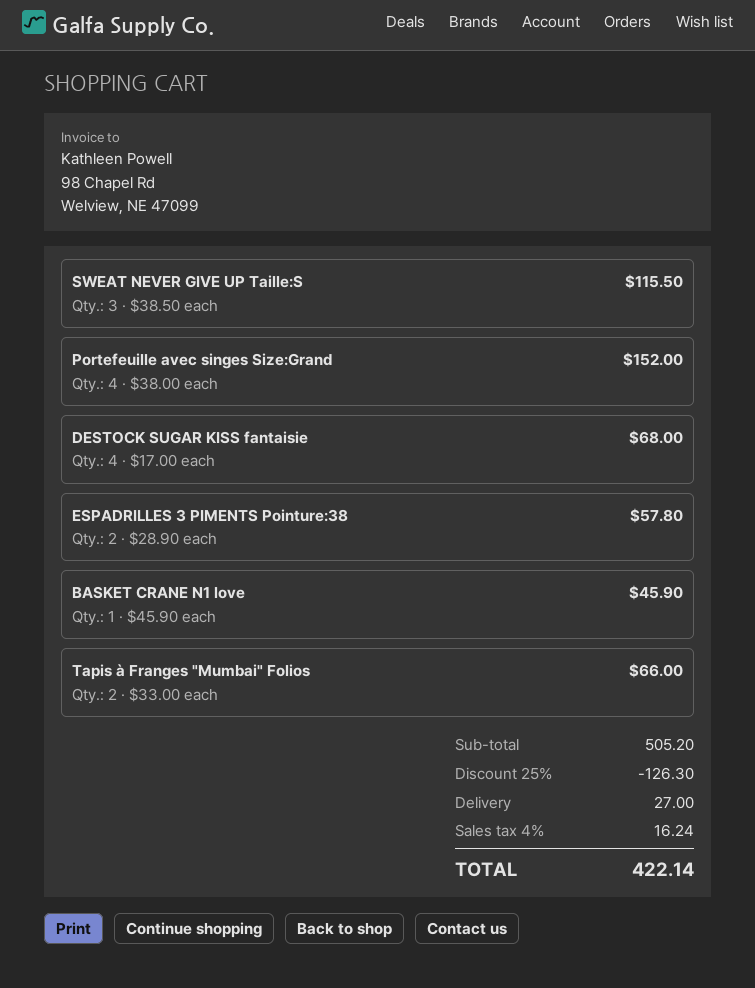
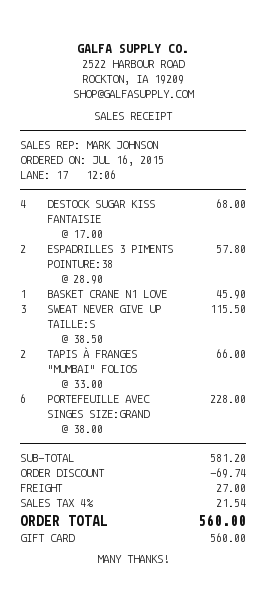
Portefeuille avec singes Size:Grand: 4 x 38.00 = 152.00 -> 6 x 38.00 = 228.00
subtotal: 505.20 -> 581.20
discount: 126.30 -> 69.74
tax: 4% = 16.24 -> 4% = 21.54
total: 422.14 -> 560.00

